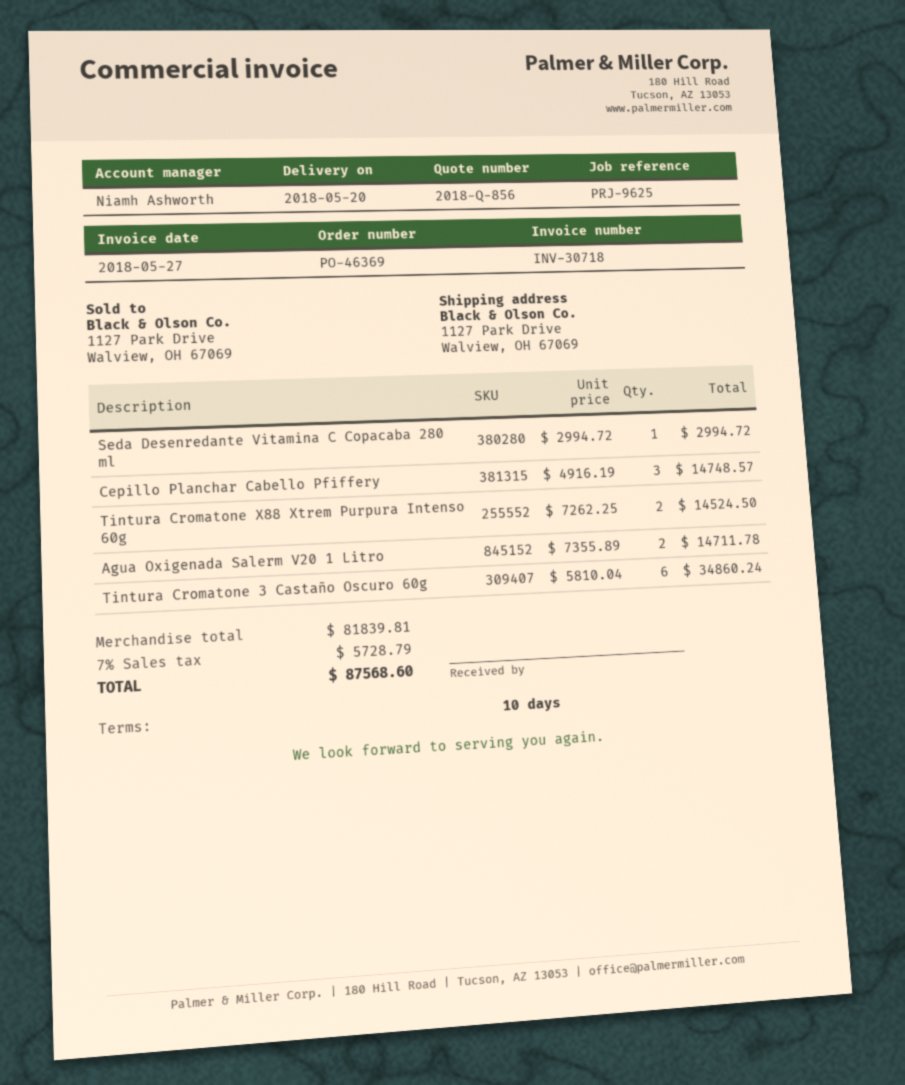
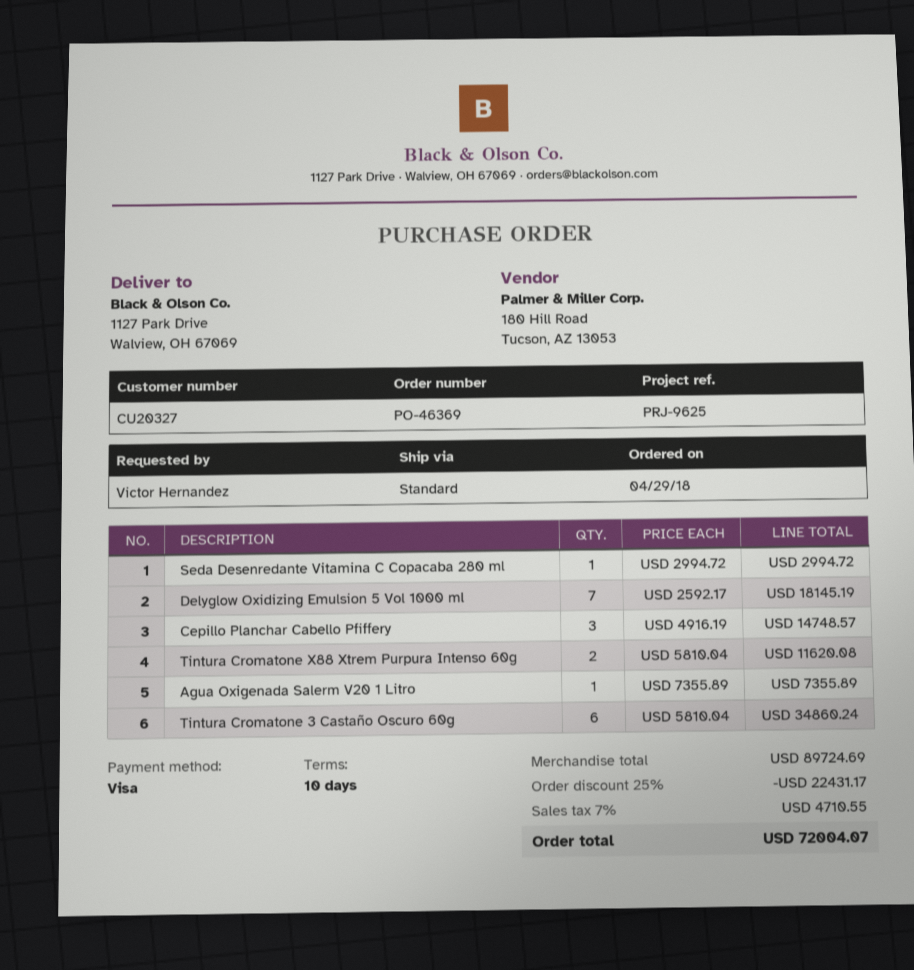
Tintura Cromatone X88 Xtrem Purpura Intenso 60g: 2 x 7262.25 = 14524.50 -> 2 x 5810.04 = 11620.08
Agua Oxigenada Salerm V20 1 Litro: 2 x 7355.89 = 14711.78 -> 1 x 7355.89 = 7355.89
Delyglow Oxidizing Emulsion 5 Vol 1000 ml: none -> 7 x 2592.17 = 18145.19
subtotal: 81839.81 -> 89724.69
discount: none -> 25% = 22431.17
tax: 7% = 5728.79 -> 7% = 4710.55
total: 87568.60 -> 72004.07

